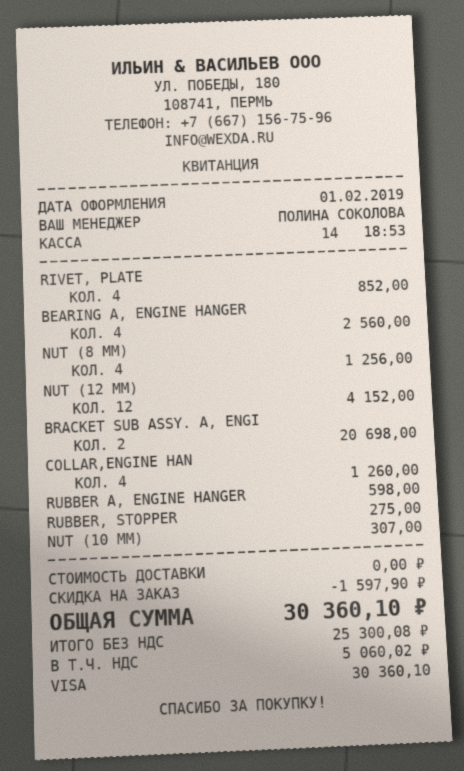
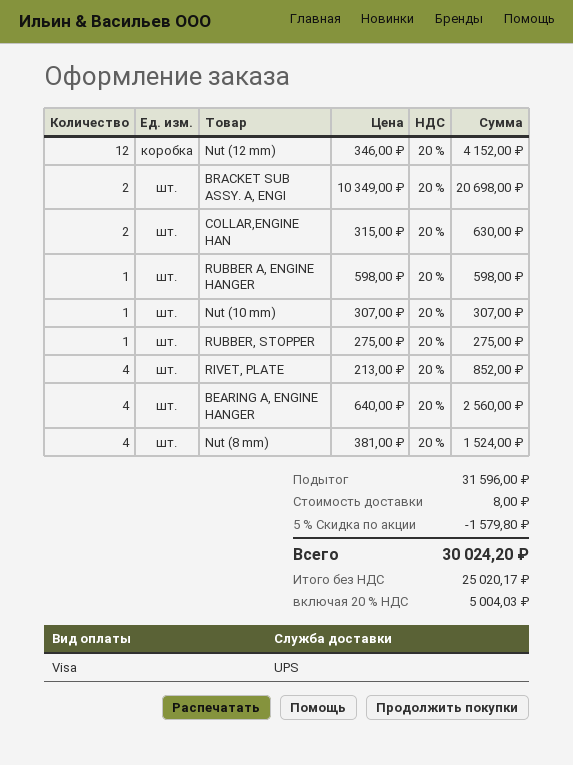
NUT (8 MM): 4 for 1256.00 -> 4 for 1524.00
COLLAR,ENGINE HAN: 4 for 1260.00 -> 2 for 630.00
discount: 1597.90 -> 1579.80
shipping: 0.00 -> 8.00
net: 25300.08 -> 25020.17
tax: 5060.02 -> 5004.03
total: 30360.10 -> 30024.20

